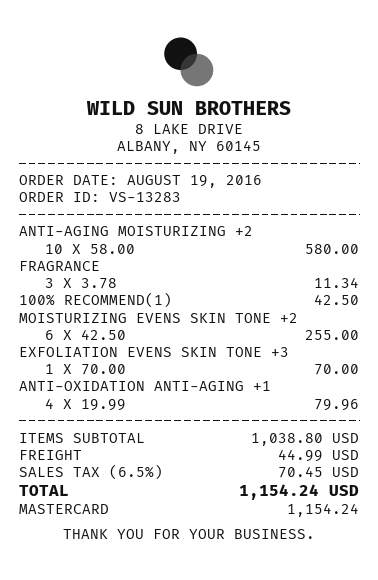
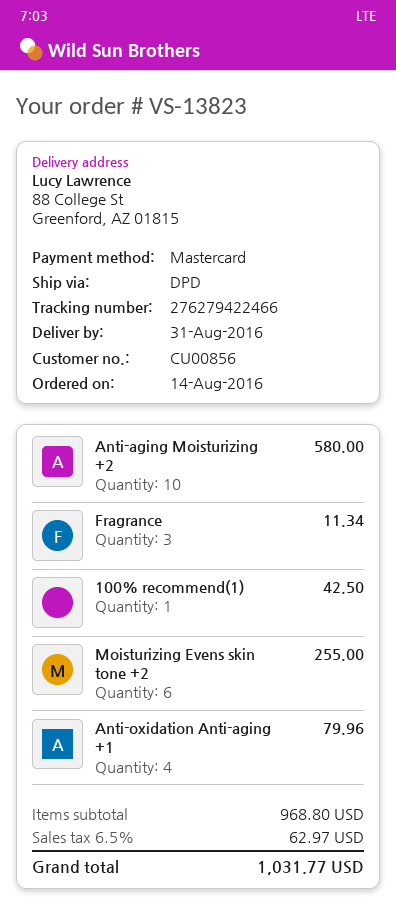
order number: VS-13283 -> VS-13823
order date: 2016-08-19 -> 2016-08-14
EXFOLIATION EVENS SKIN TONE +3: 1 for 70.00 -> none
subtotal: 1038.80 -> 968.80
shipping: 44.99 -> none
tax: 6.5% = 70.45 -> 6.5% = 62.97
total: 1154.24 -> 1031.77

